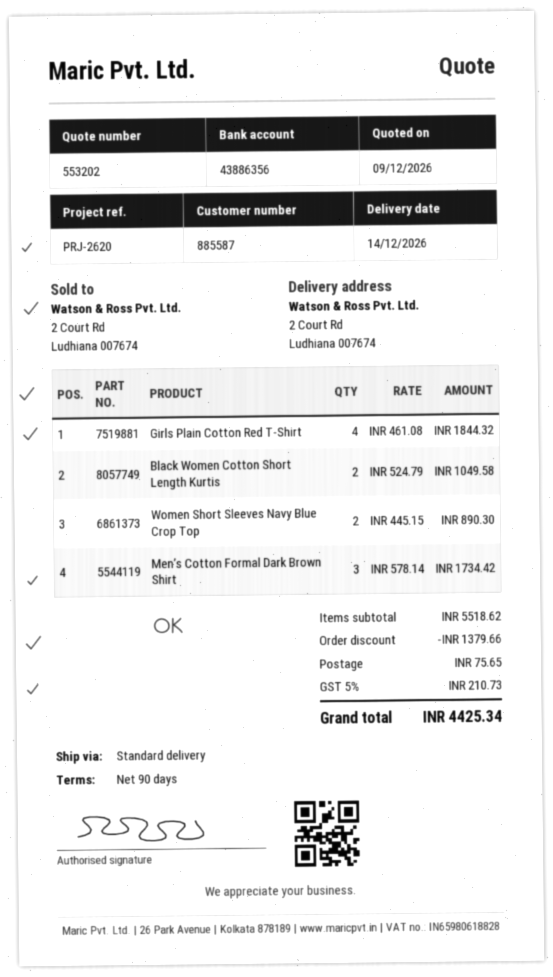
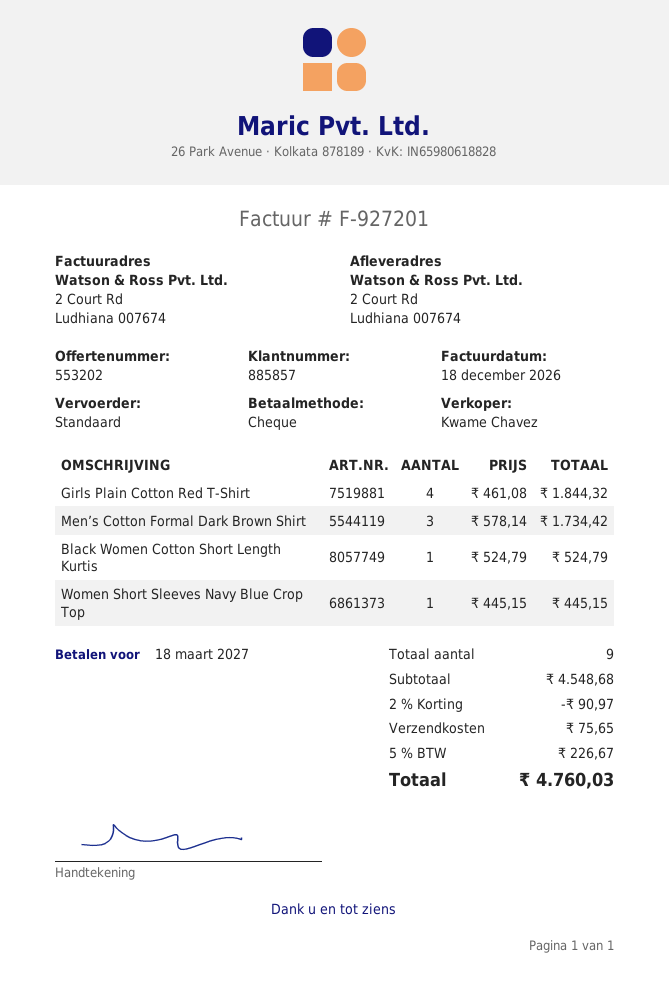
customer number: 885587 -> 885857
Black Women Cotton Short Length Kurtis: 2 x 524.79 = 1049.58 -> 1 x 524.79 = 524.79
Women Short Sleeves Navy Blue Crop Top: 2 x 445.15 = 890.30 -> 1 x 445.15 = 445.15
subtotal: 5518.62 -> 4548.68
discount: 1379.66 -> 90.97
tax: 5% = 210.73 -> 5% = 226.67
total: 4425.34 -> 4760.03

